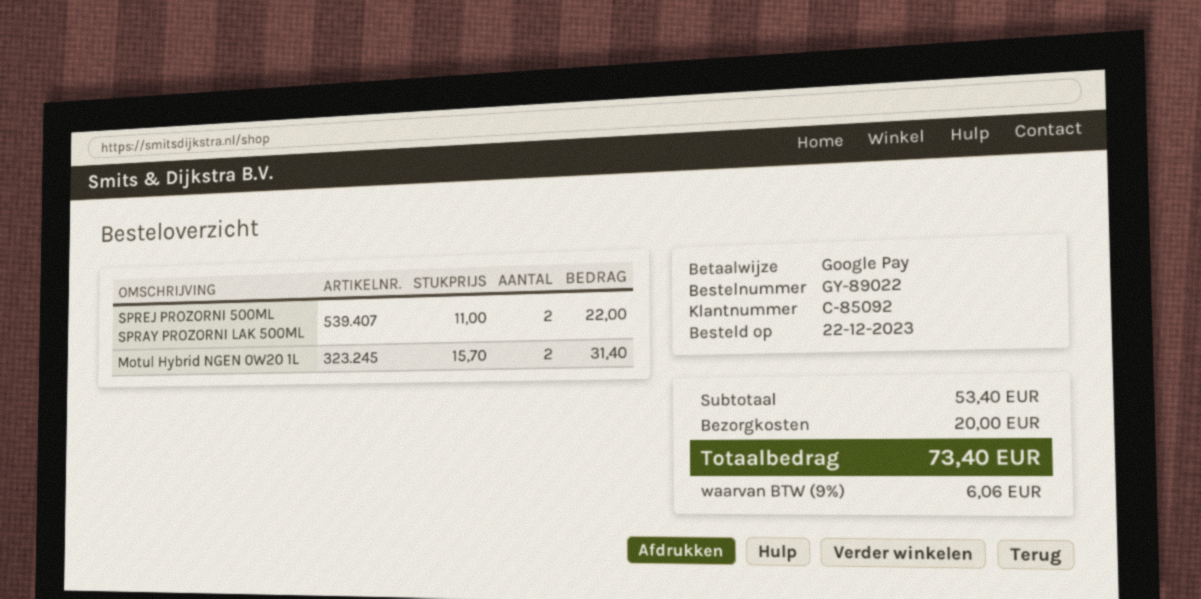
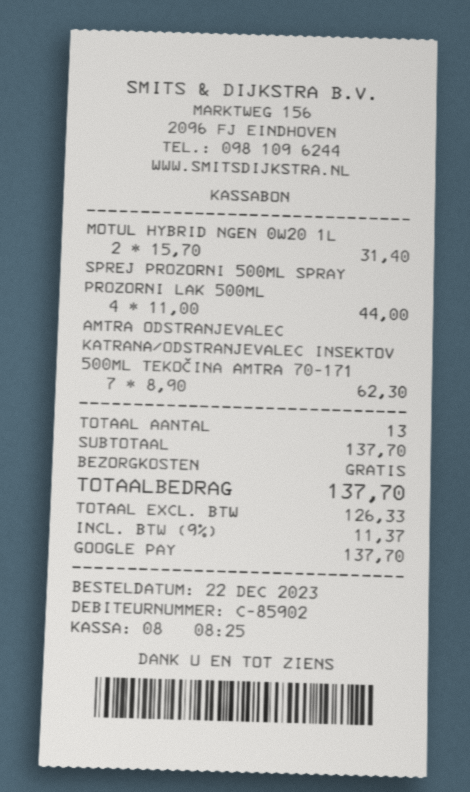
customer number: C-85092 -> C-85902
SPREJ PROZORNI 500ML SPRAY PROZORNI LAK 500ML: 2 x 11.00 = 22.00 -> 4 x 11.00 = 44.00
AMTRA ODSTRANJEVALEC KATRANA/ODSTRANJEVALEC INSEKTOV 500ML TEKOČINA AMTRA 70-171: none -> 7 x 8.90 = 62.30
subtotal: 53.40 -> 137.70
shipping: 20.00 -> 0.00
tax: 9% = 6.06 -> 9% = 11.37
total: 73.40 -> 137.70

